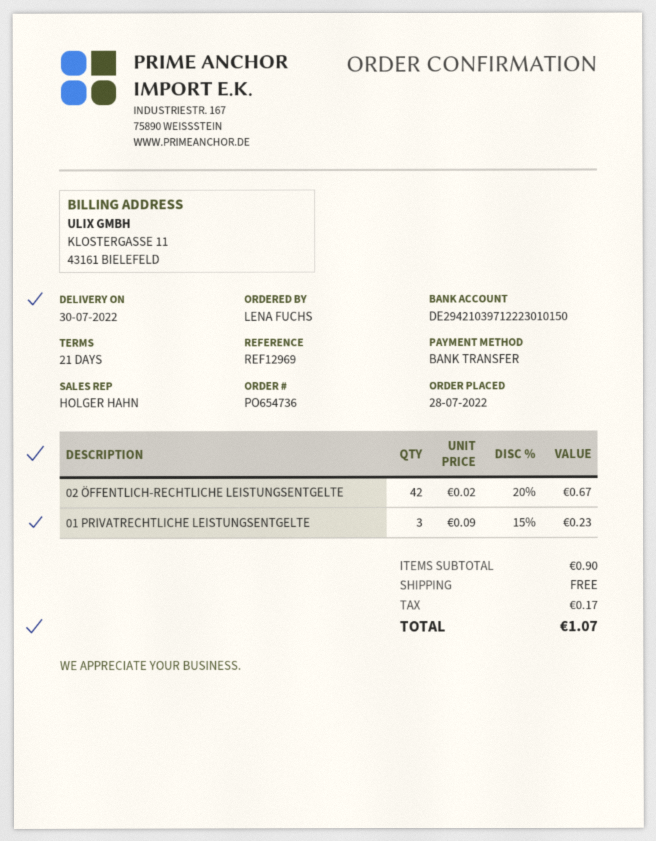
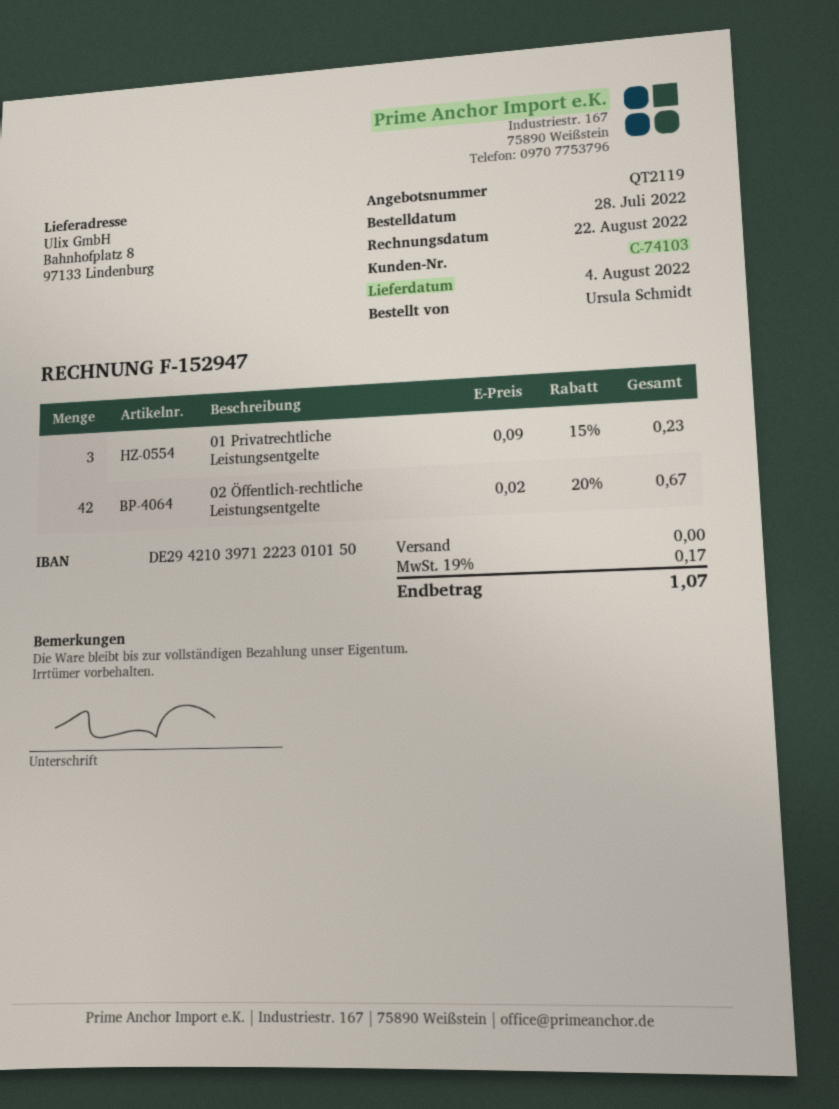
delivery date: 2022-07-30 -> 2022-08-04
ordered by: LENA FUCHS -> Ursula Schmidt

